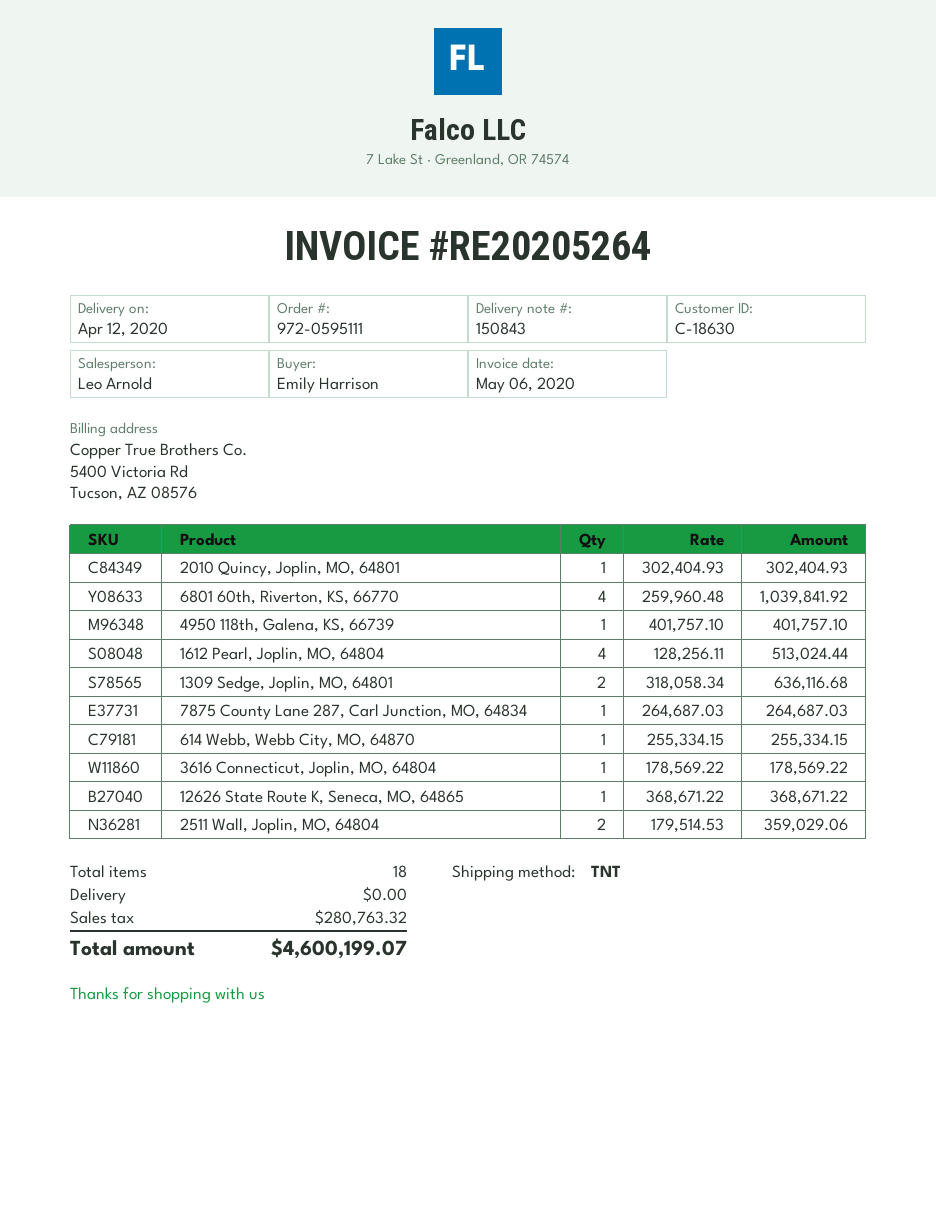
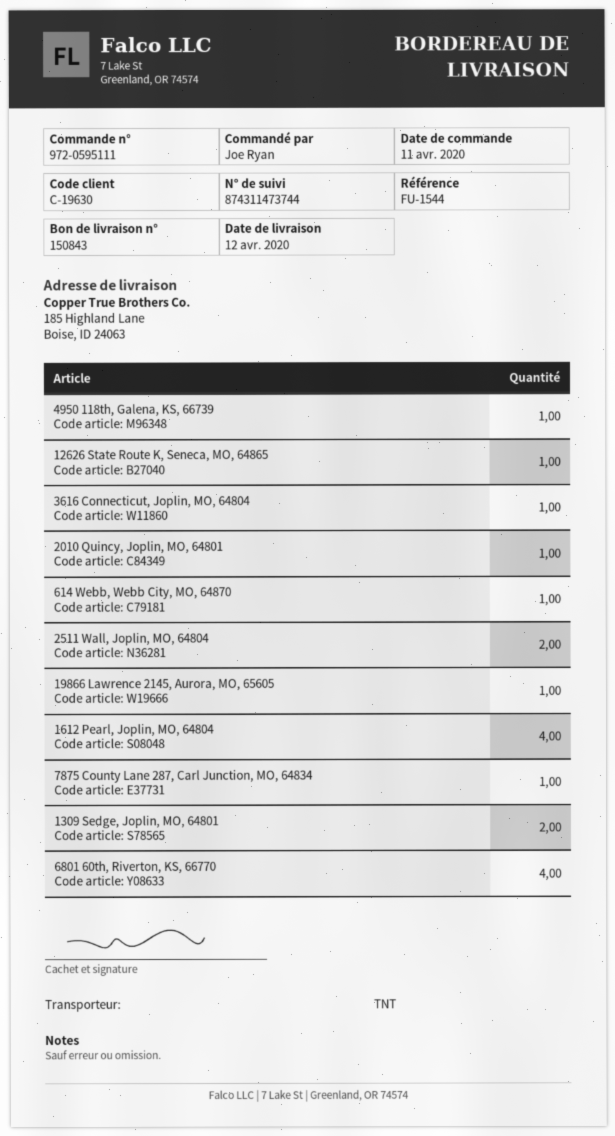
customer number: C-18630 -> C-19630
ordered by: Emily Harrison -> Joe Ryan
19866 Lawrence 2145, Aurora, MO, 65605: none -> 1

